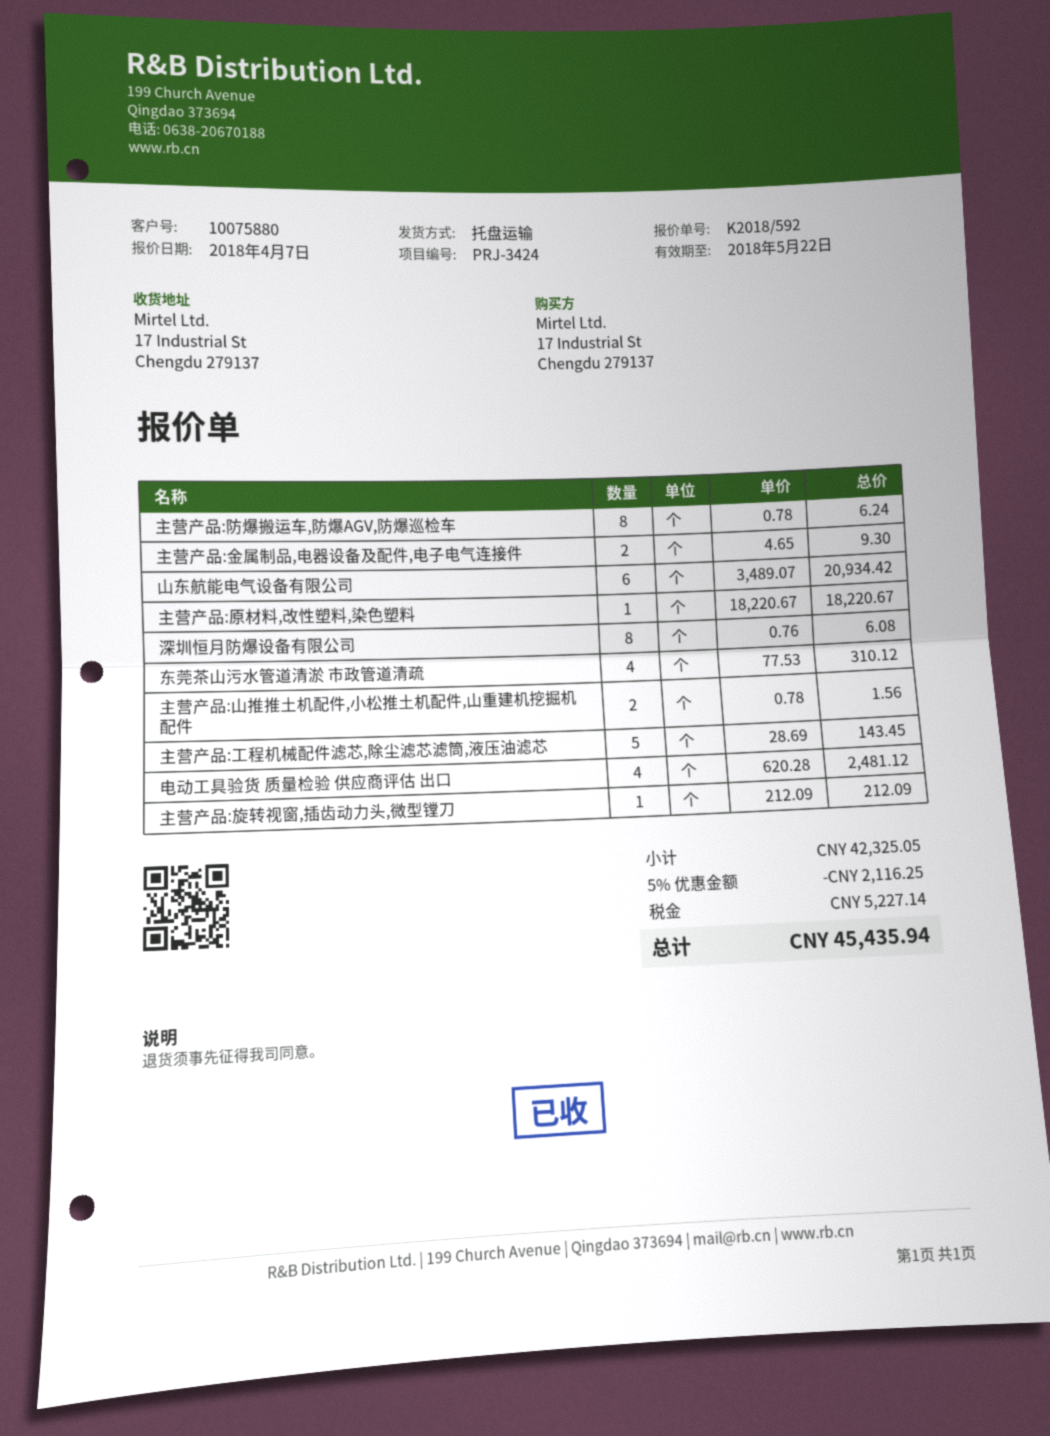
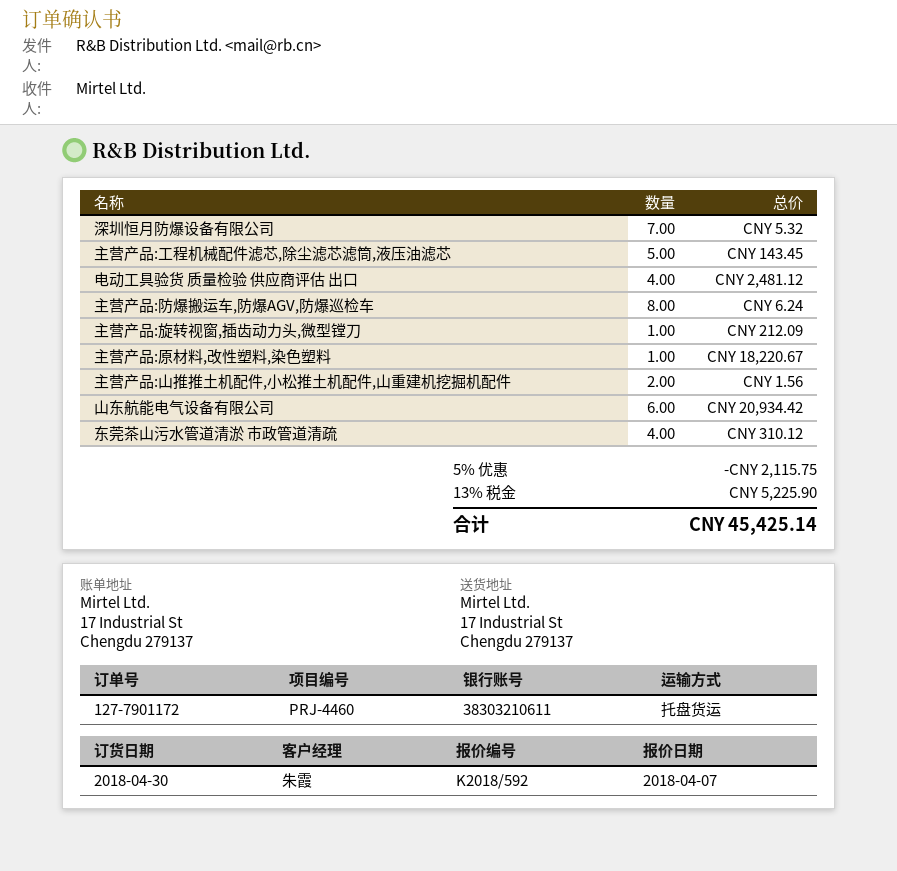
reference: PRJ-3424 -> PRJ-4460
主营产品:金属制品,电器设备及配件,电子电气连接件: 2 for 9.30 -> none
深圳恒月防爆设备有限公司: 8 for 6.08 -> 7 for 5.32
discount: 5% = 2116.25 -> 5% = 2115.75
tax: 5227.14 -> 5225.90
total: 45435.94 -> 45425.14

